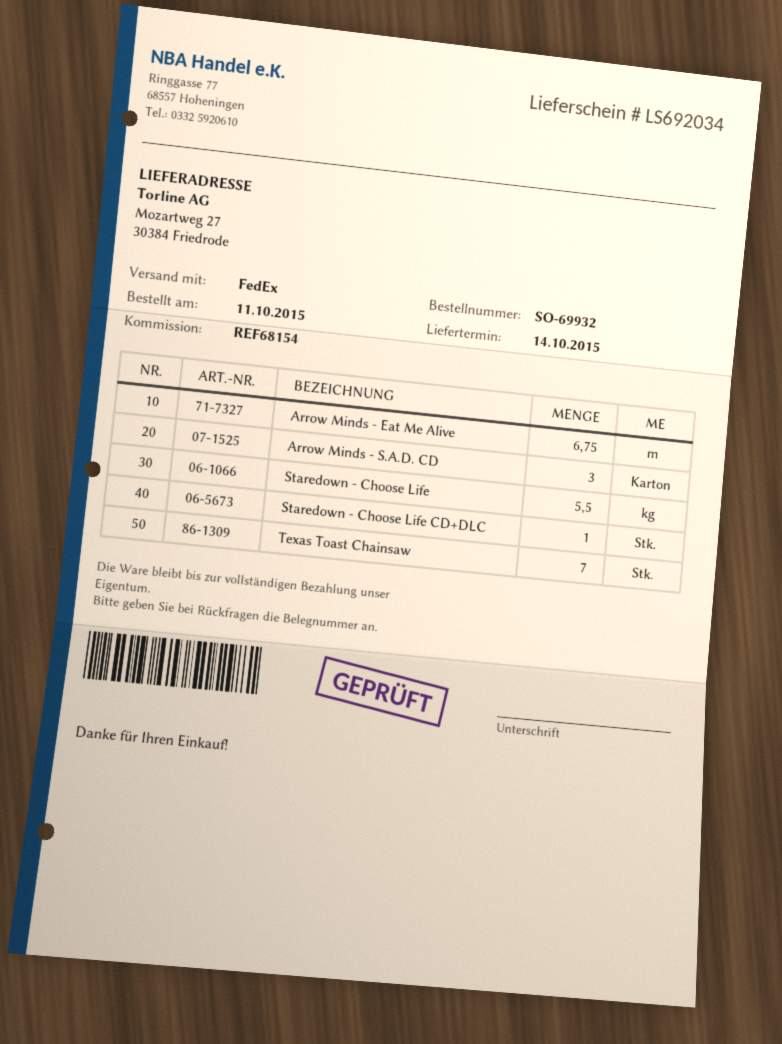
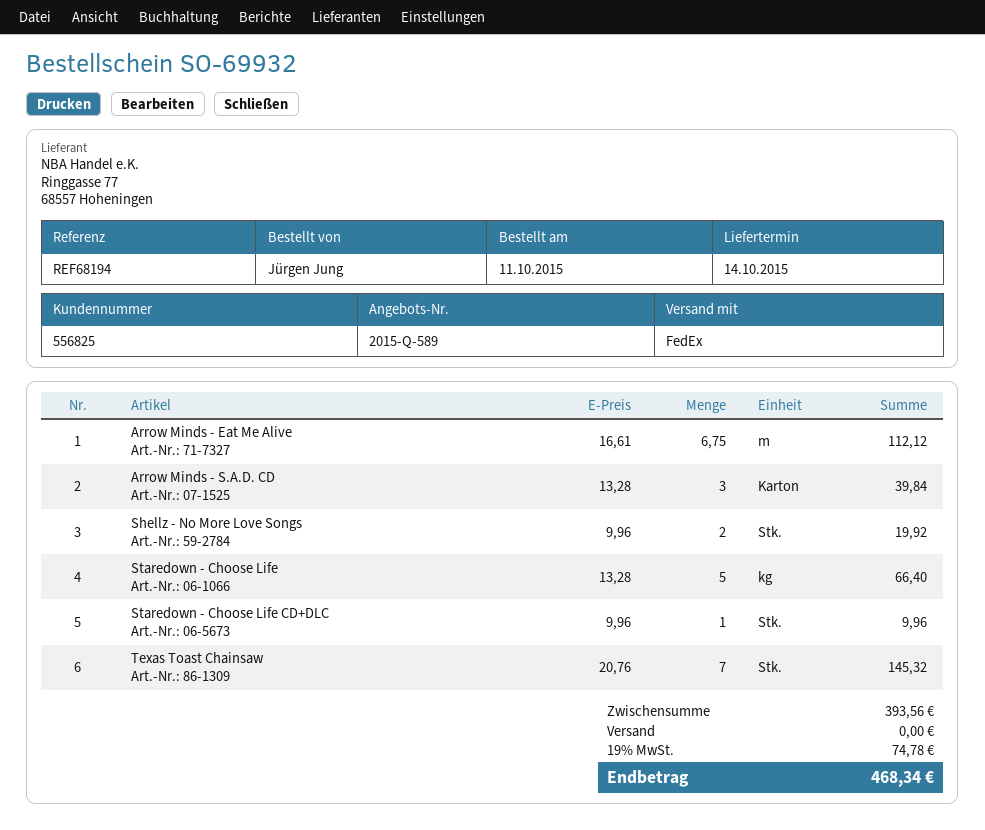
reference: REF68154 -> REF68194
Staredown - Choose Life: 5.5 -> 5
Shellz - No More Love Songs: none -> 2

